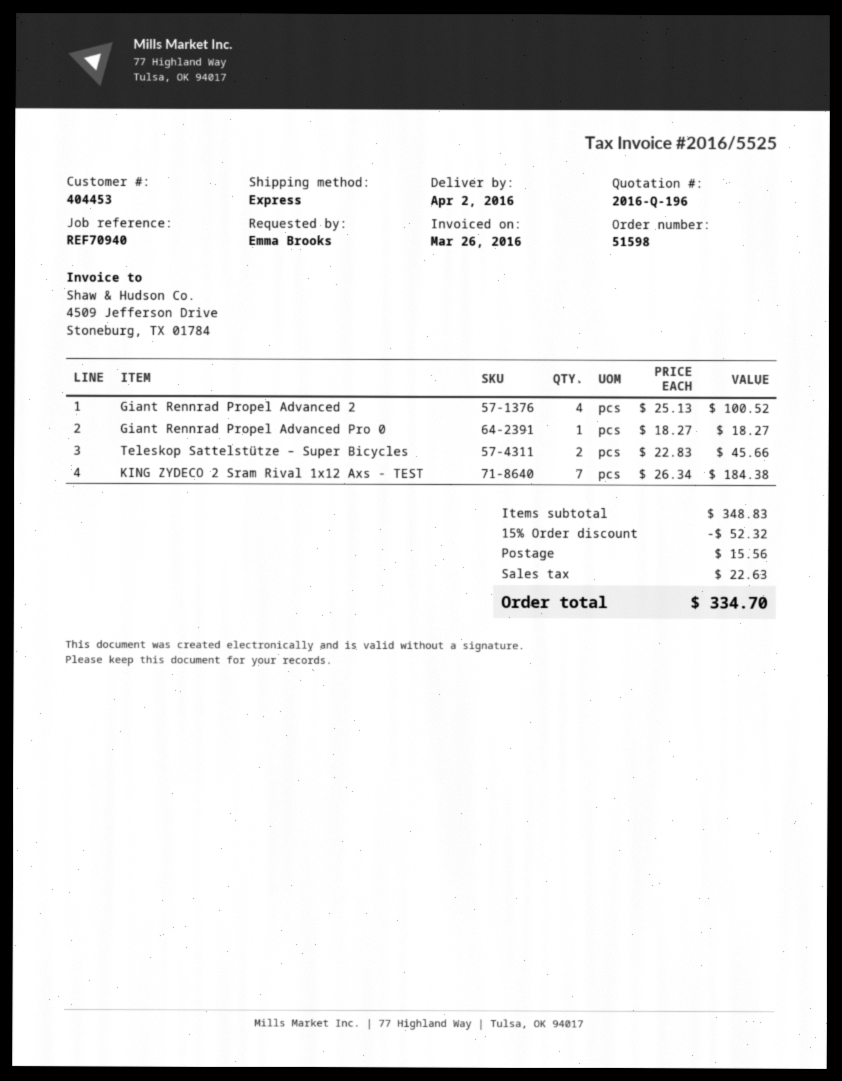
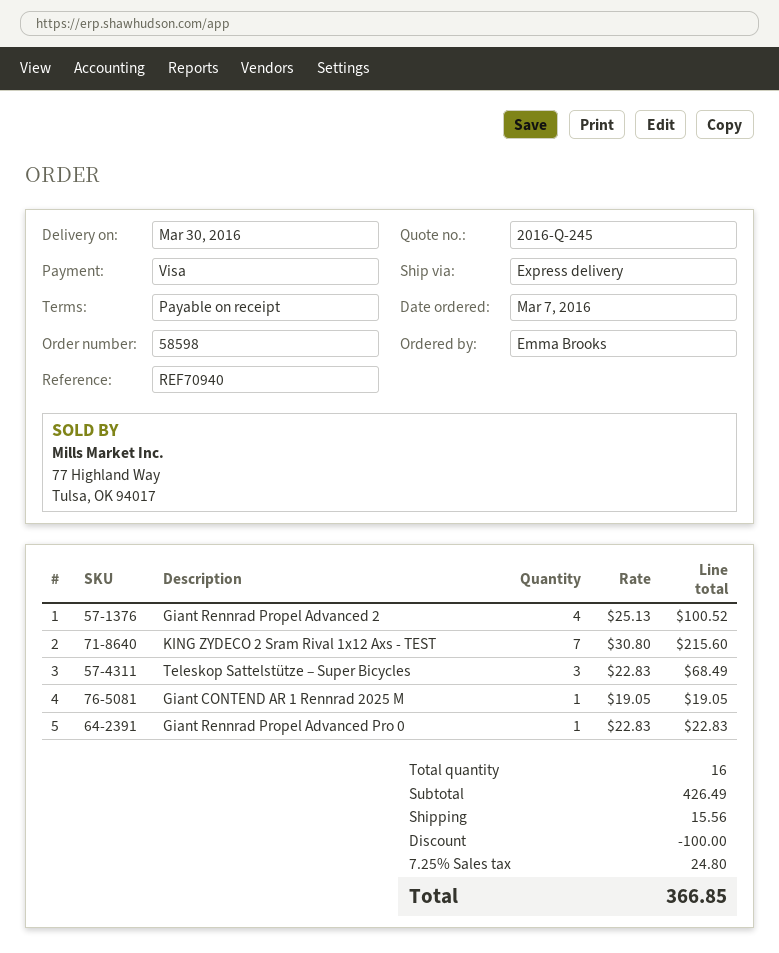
quote number: 2016-Q-196 -> 2016-Q-245
order number: 51598 -> 58598
delivery date: 2016-04-02 -> 2016-03-30
Giant Rennrad Propel Advanced Pro 0: 1 x 18.27 = 18.27 -> 1 x 22.83 = 22.83
Teleskop Sattelstütze – Super Bicycles: 2 x 22.83 = 45.66 -> 3 x 22.83 = 68.49
KING ZYDECO 2 Sram Rival 1x12 Axs - TEST: 7 x 26.34 = 184.38 -> 7 x 30.80 = 215.60
Giant CONTEND AR 1 Rennrad 2025 M: none -> 1 x 19.05 = 19.05
subtotal: 348.83 -> 426.49
discount: 52.32 -> 100.00
tax: 22.63 -> 24.80
total: 334.70 -> 366.85

